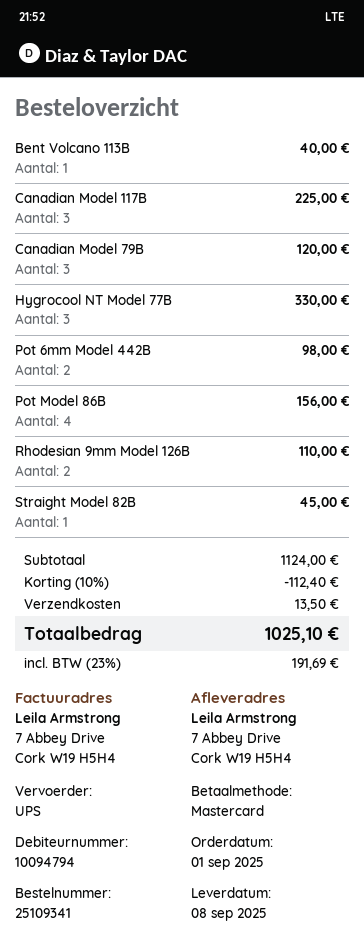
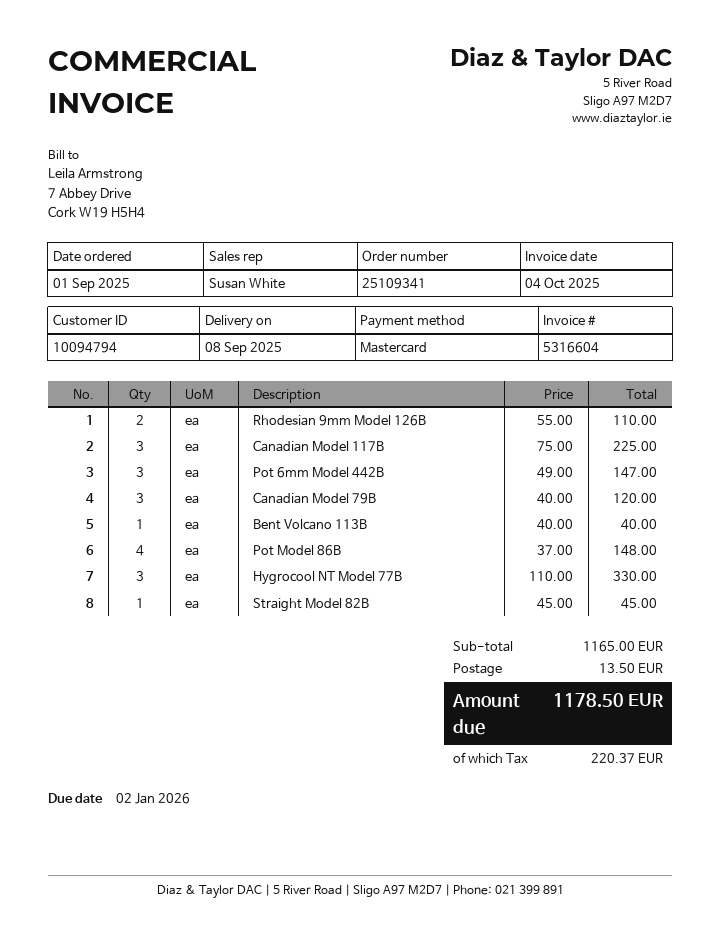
Pot 6mm Model 442B: 2 for 98.00 -> 3 for 147.00
Pot Model 86B: 4 for 156.00 -> 4 for 148.00
subtotal: 1124.00 -> 1165.00
discount: 10% = 112.40 -> none
tax: 191.69 -> 220.37
total: 1025.10 -> 1178.50

